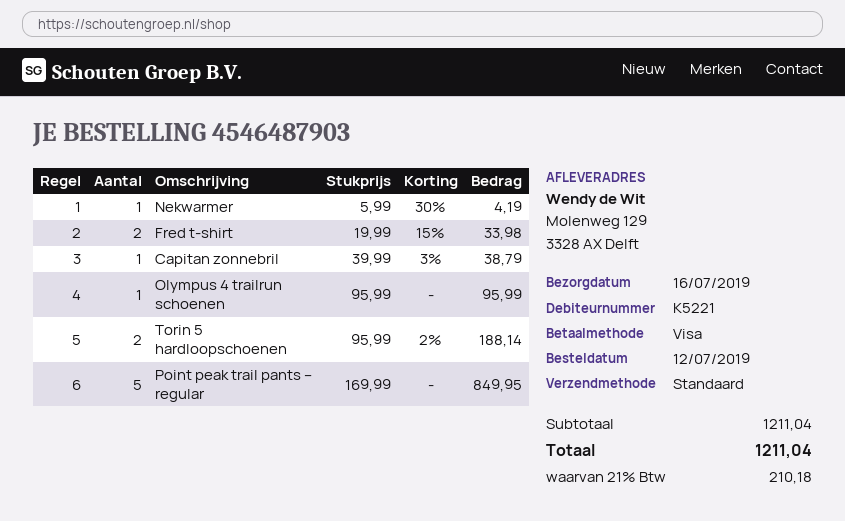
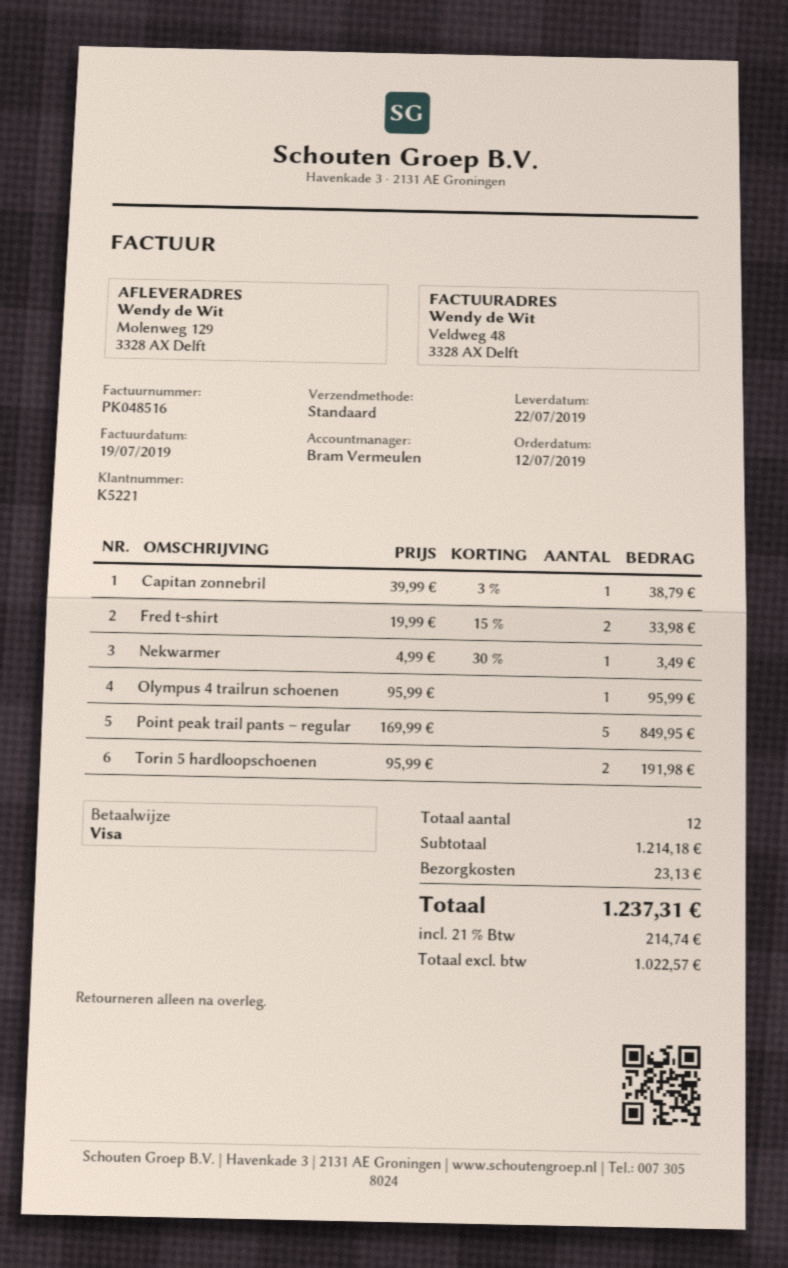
delivery date: 2019-07-16 -> 2019-07-22
Nekwarmer: 1 x 5.99 - 30% = 4.19 -> 1 x 4.99 - 30% = 3.49
Torin 5 hardloopschoenen: 2 x 95.99 - 2% = 188.14 -> 2 x 95.99 = 191.98
subtotal: 1211.04 -> 1214.18
shipping: none -> 23.13
tax: 21% = 210.18 -> 21% = 214.74
total: 1211.04 -> 1237.31

